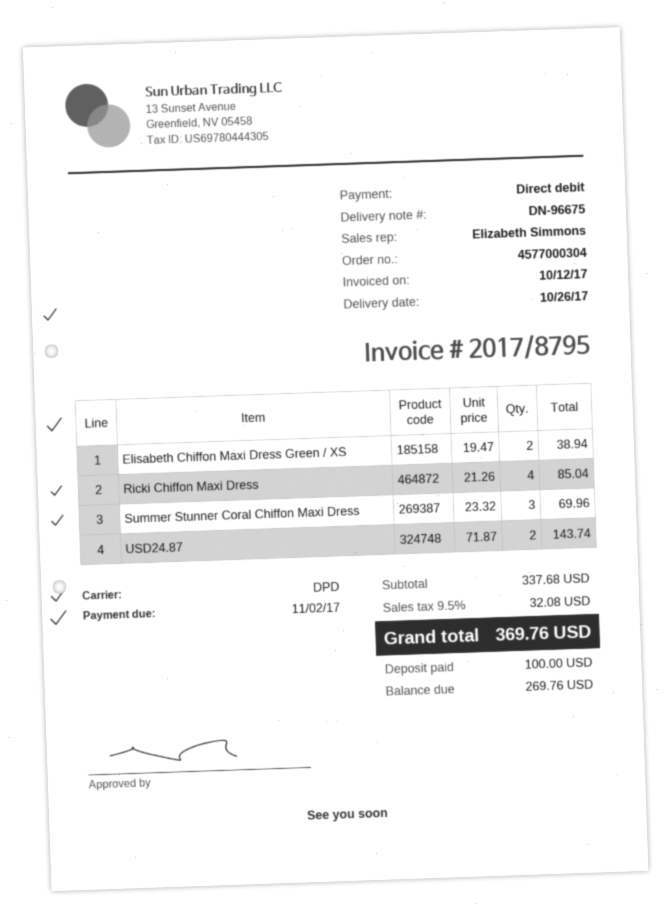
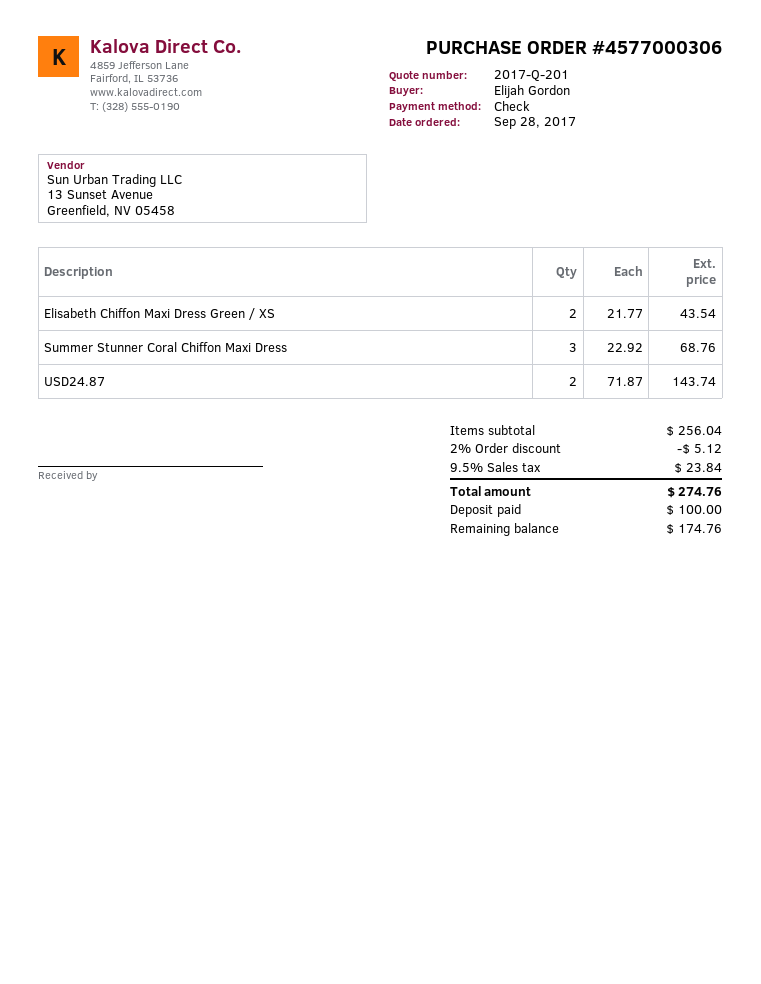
order number: 4577000304 -> 4577000306
payment method: direct debit -> cheque
Elisabeth Chiffon Maxi Dress Green / XS: 2 x 19.47 = 38.94 -> 2 x 21.77 = 43.54
Ricki Chiffon Maxi Dress: 4 x 21.26 = 85.04 -> none
Summer Stunner Coral Chiffon Maxi Dress: 3 x 23.32 = 69.96 -> 3 x 22.92 = 68.76
subtotal: 337.68 -> 256.04
discount: none -> 2% = 5.12
tax: 9.5% = 32.08 -> 9.5% = 23.84
total: 369.76 -> 274.76
balance: 269.76 -> 174.76

